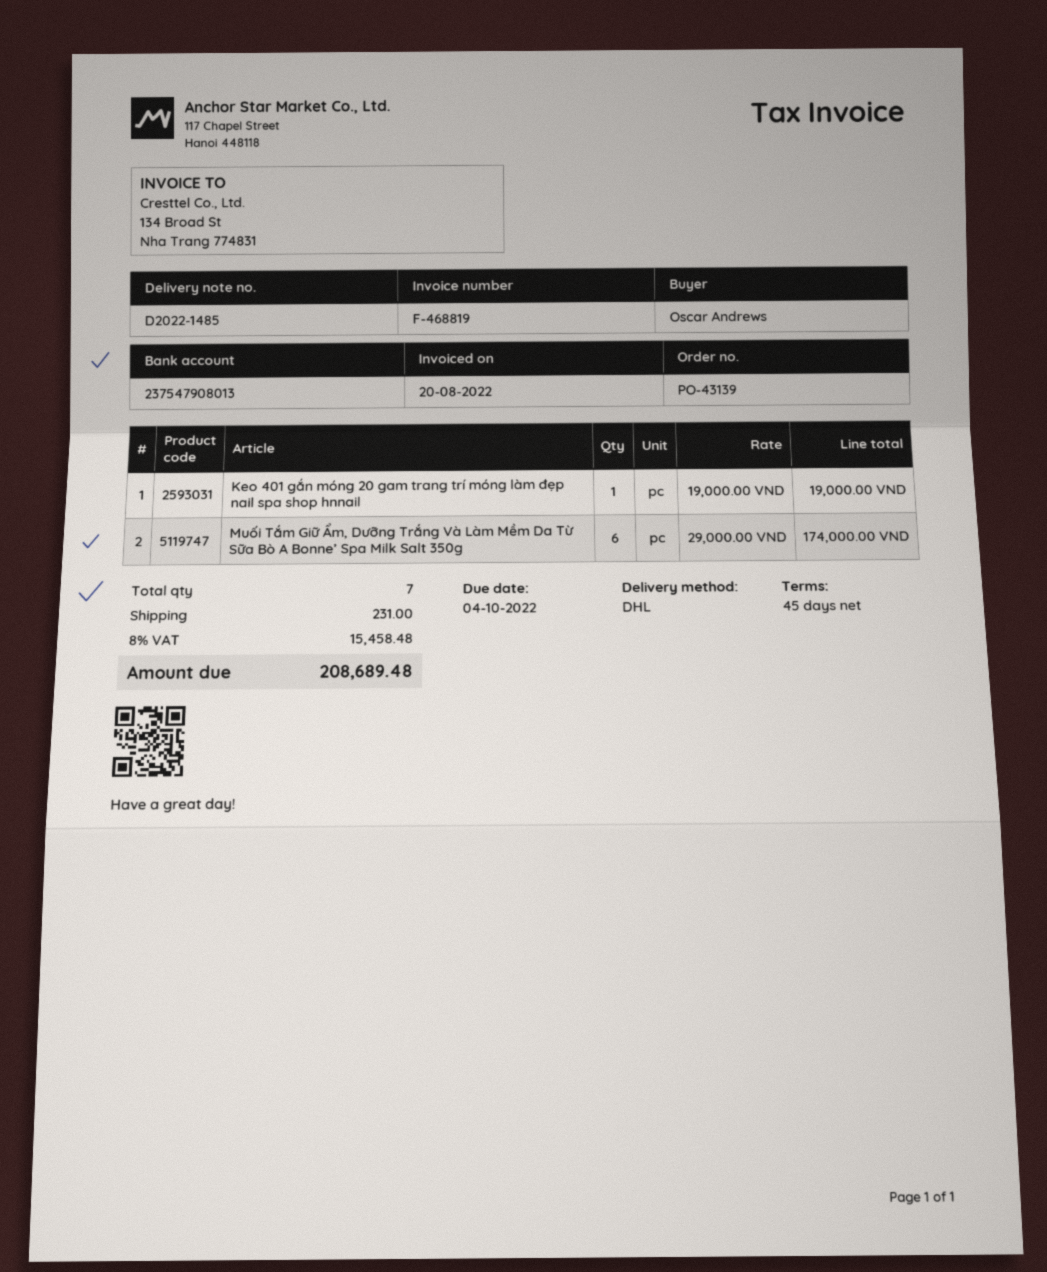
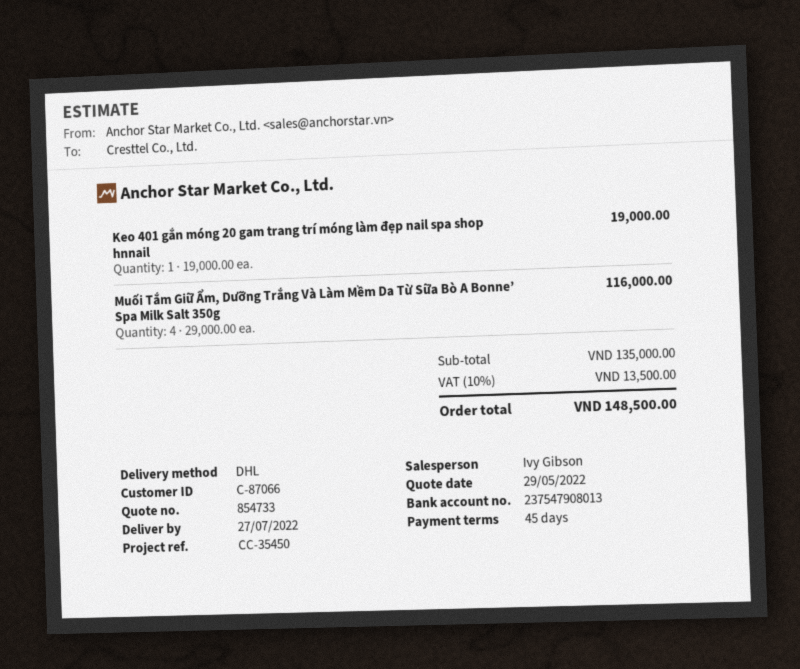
Muối Tắm Giữ Ẩm, Dưỡng Trắng Và Làm Mềm Da Từ Sữa Bò A Bonne’ Spa Milk Salt 350g: 6 x 29000.00 = 174000.00 -> 4 x 29000.00 = 116000.00
shipping: 231.00 -> none
tax: 8% = 15458.48 -> 10% = 13500.00
total: 208689.48 -> 148500.00

